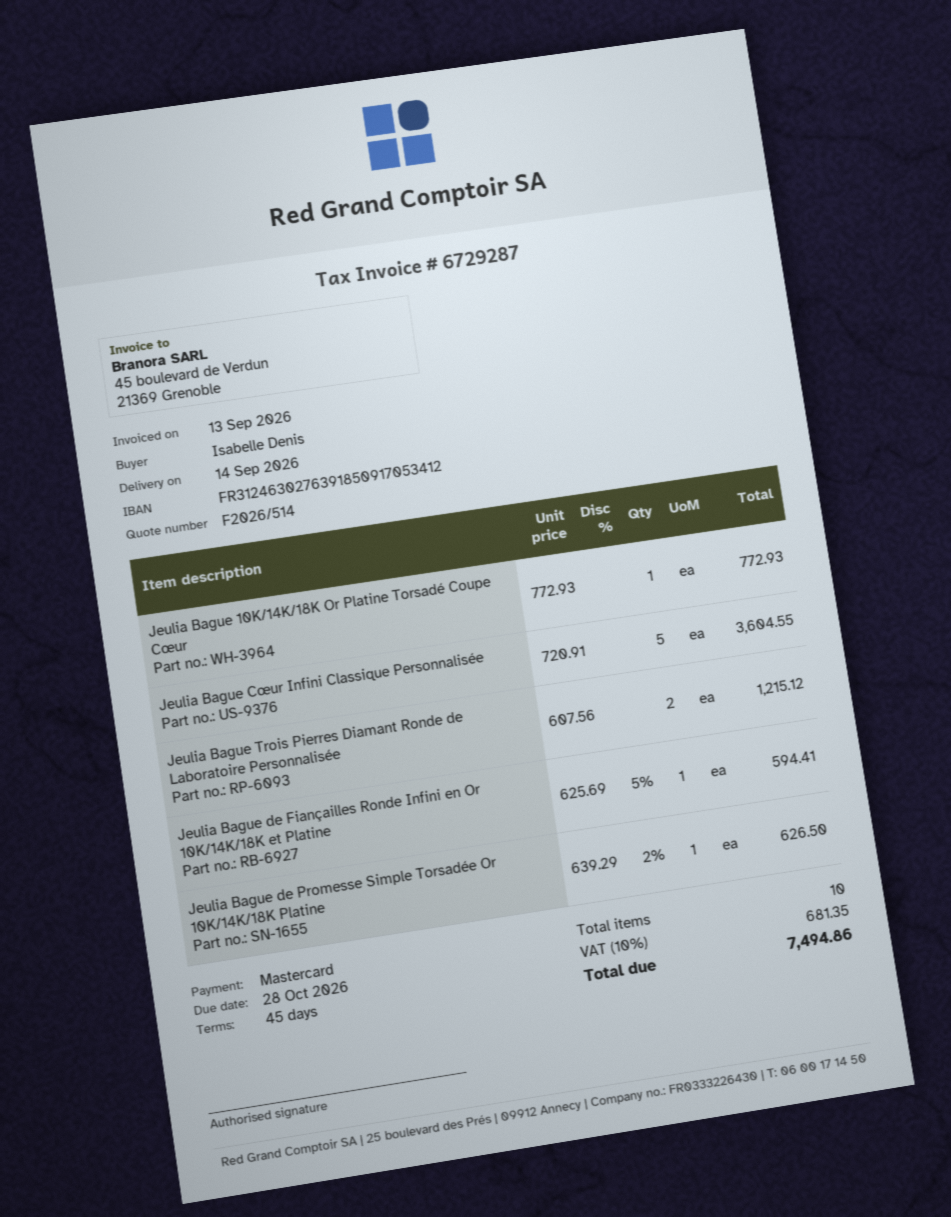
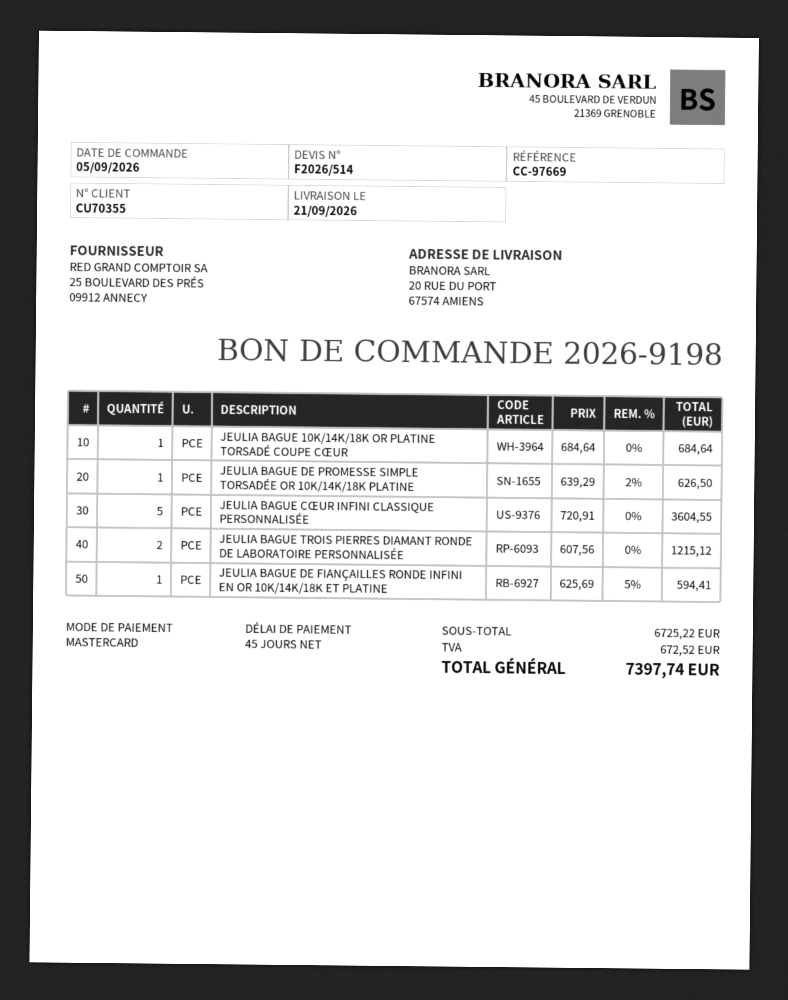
delivery date: 2026-09-14 -> 2026-09-21
Jeulia Bague 10K/14K/18K Or Platine Torsadé Coupe Cœur: 1 x 772.93 = 772.93 -> 1 x 684.64 = 684.64
tax: 681.35 -> 672.52
total: 7494.86 -> 7397.74

